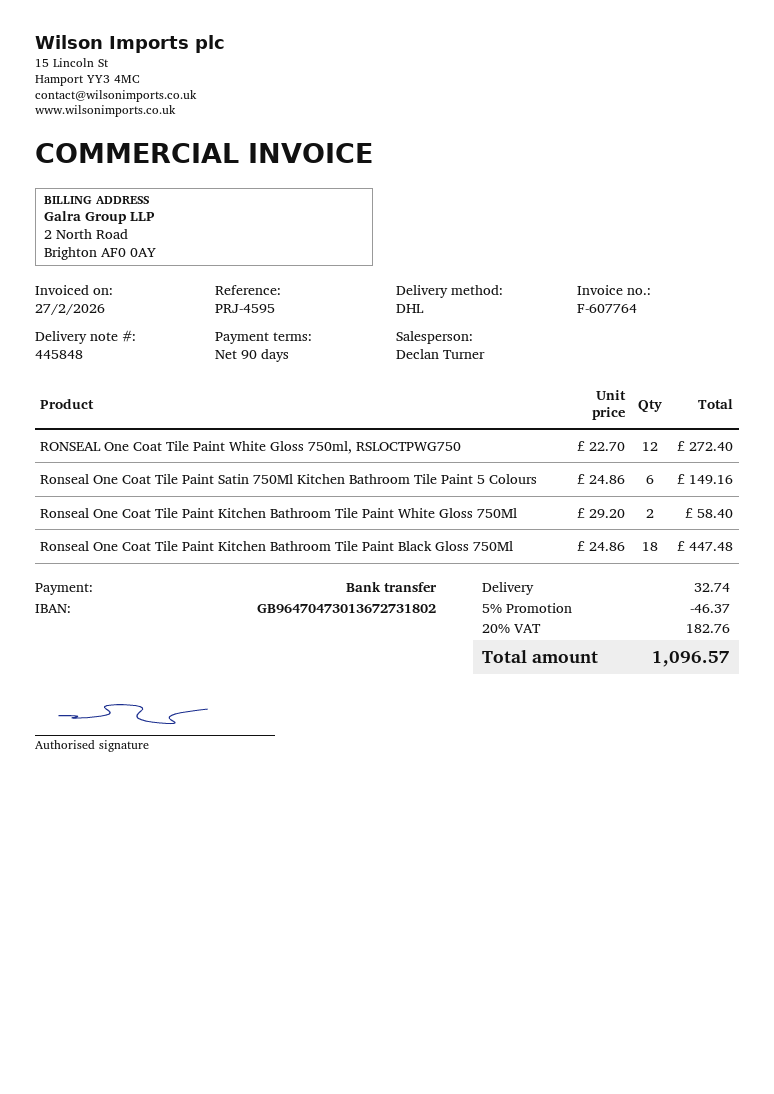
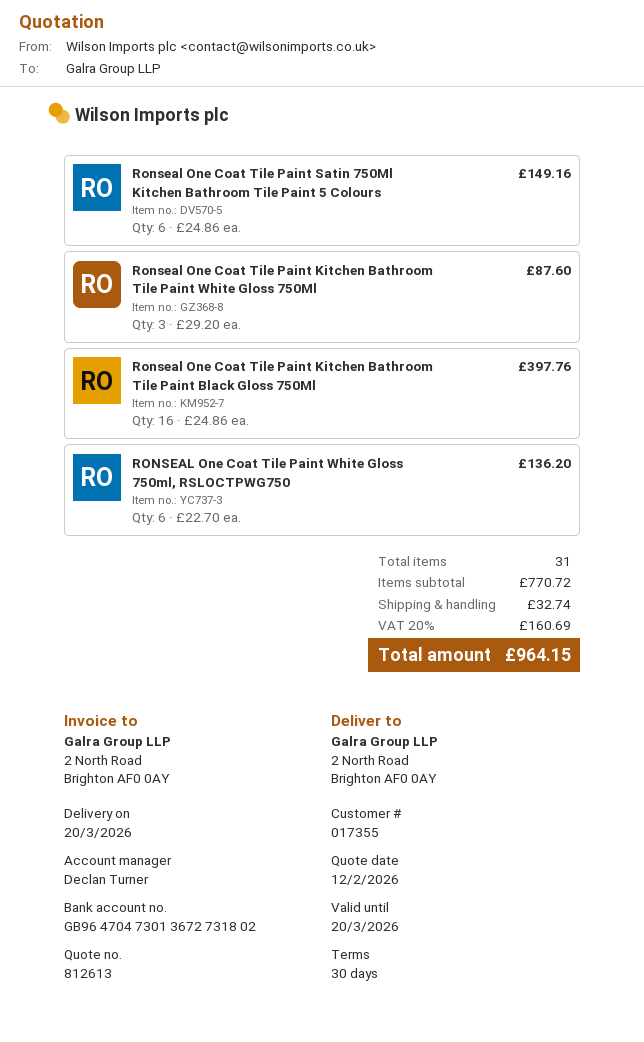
payment terms: 90 days -> 30 days
RONSEAL One Coat Tile Paint White Gloss 750ml, RSLOCTPWG750: 12 x 22.70 = 272.40 -> 6 x 22.70 = 136.20
Ronseal One Coat Tile Paint Kitchen Bathroom Tile Paint White Gloss 750Ml: 2 x 29.20 = 58.40 -> 3 x 29.20 = 87.60
Ronseal One Coat Tile Paint Kitchen Bathroom Tile Paint Black Gloss 750Ml: 18 x 24.86 = 447.48 -> 16 x 24.86 = 397.76
discount: 5% = 46.37 -> none
tax: 20% = 182.76 -> 20% = 160.69
total: 1096.57 -> 964.15

